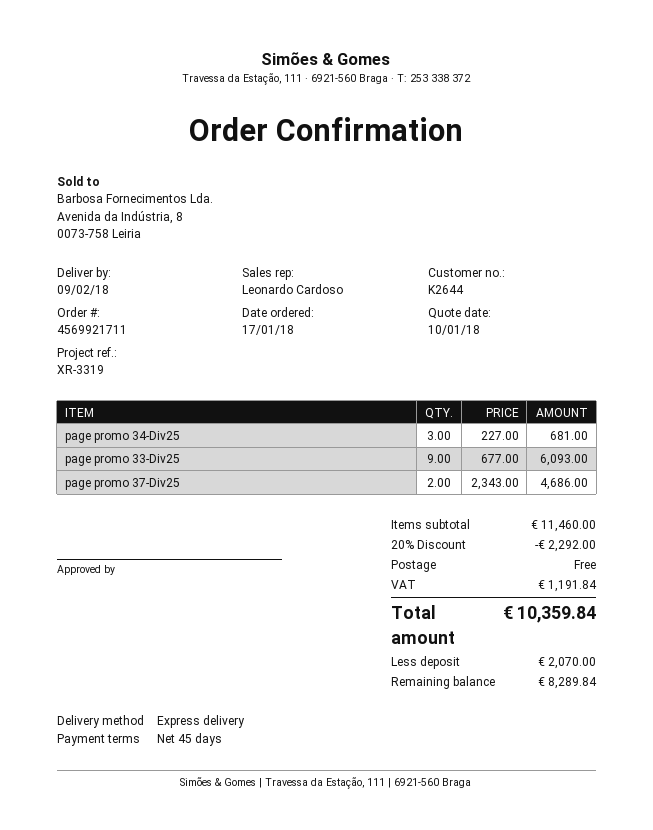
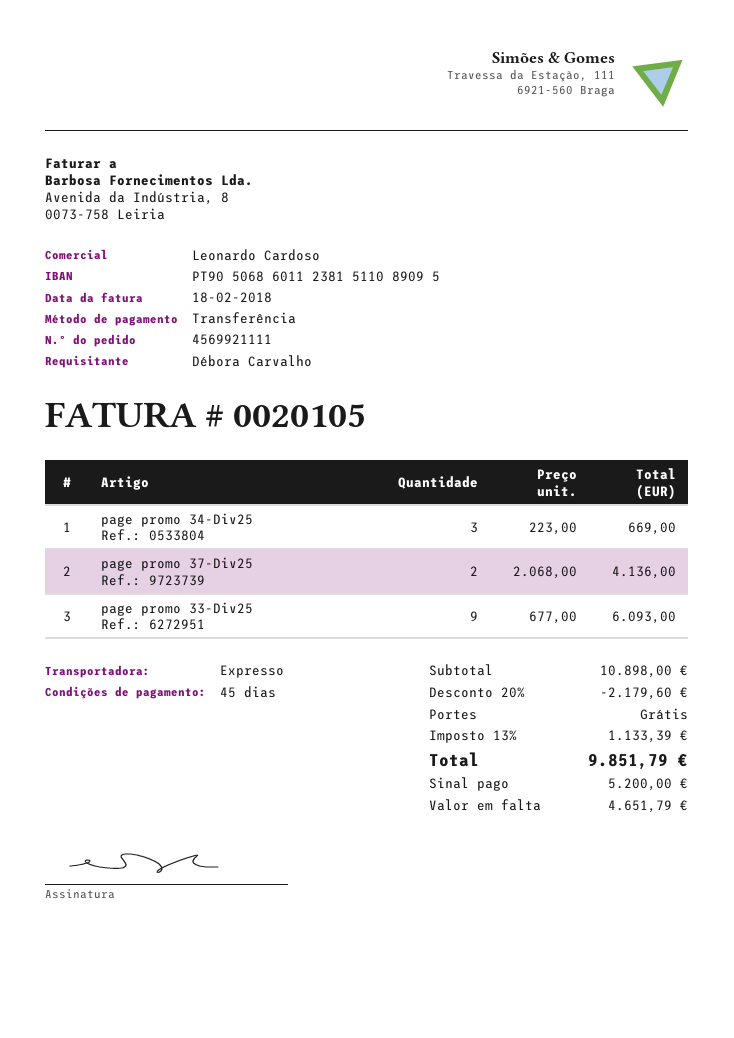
order number: 4569921711 -> 4569921111
page promo 34-Div25: 3 x 227.00 = 681.00 -> 3 x 223.00 = 669.00
page promo 37-Div25: 2 x 2343.00 = 4686.00 -> 2 x 2068.00 = 4136.00
subtotal: 11460.00 -> 10898.00
discount: 20% = 2292.00 -> 20% = 2179.60
tax: 1191.84 -> 1133.39
total: 10359.84 -> 9851.79
deposit: 2070.00 -> 5200.00
balance: 8289.84 -> 4651.79

